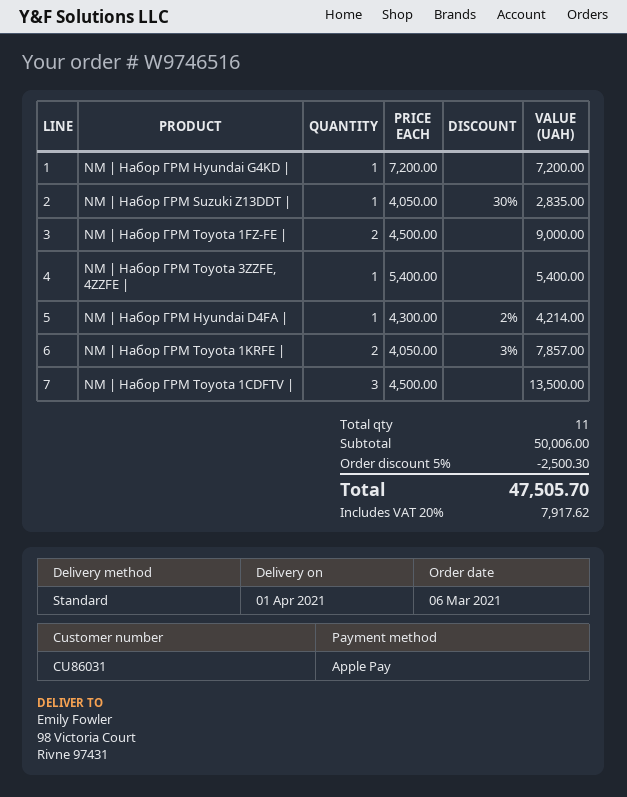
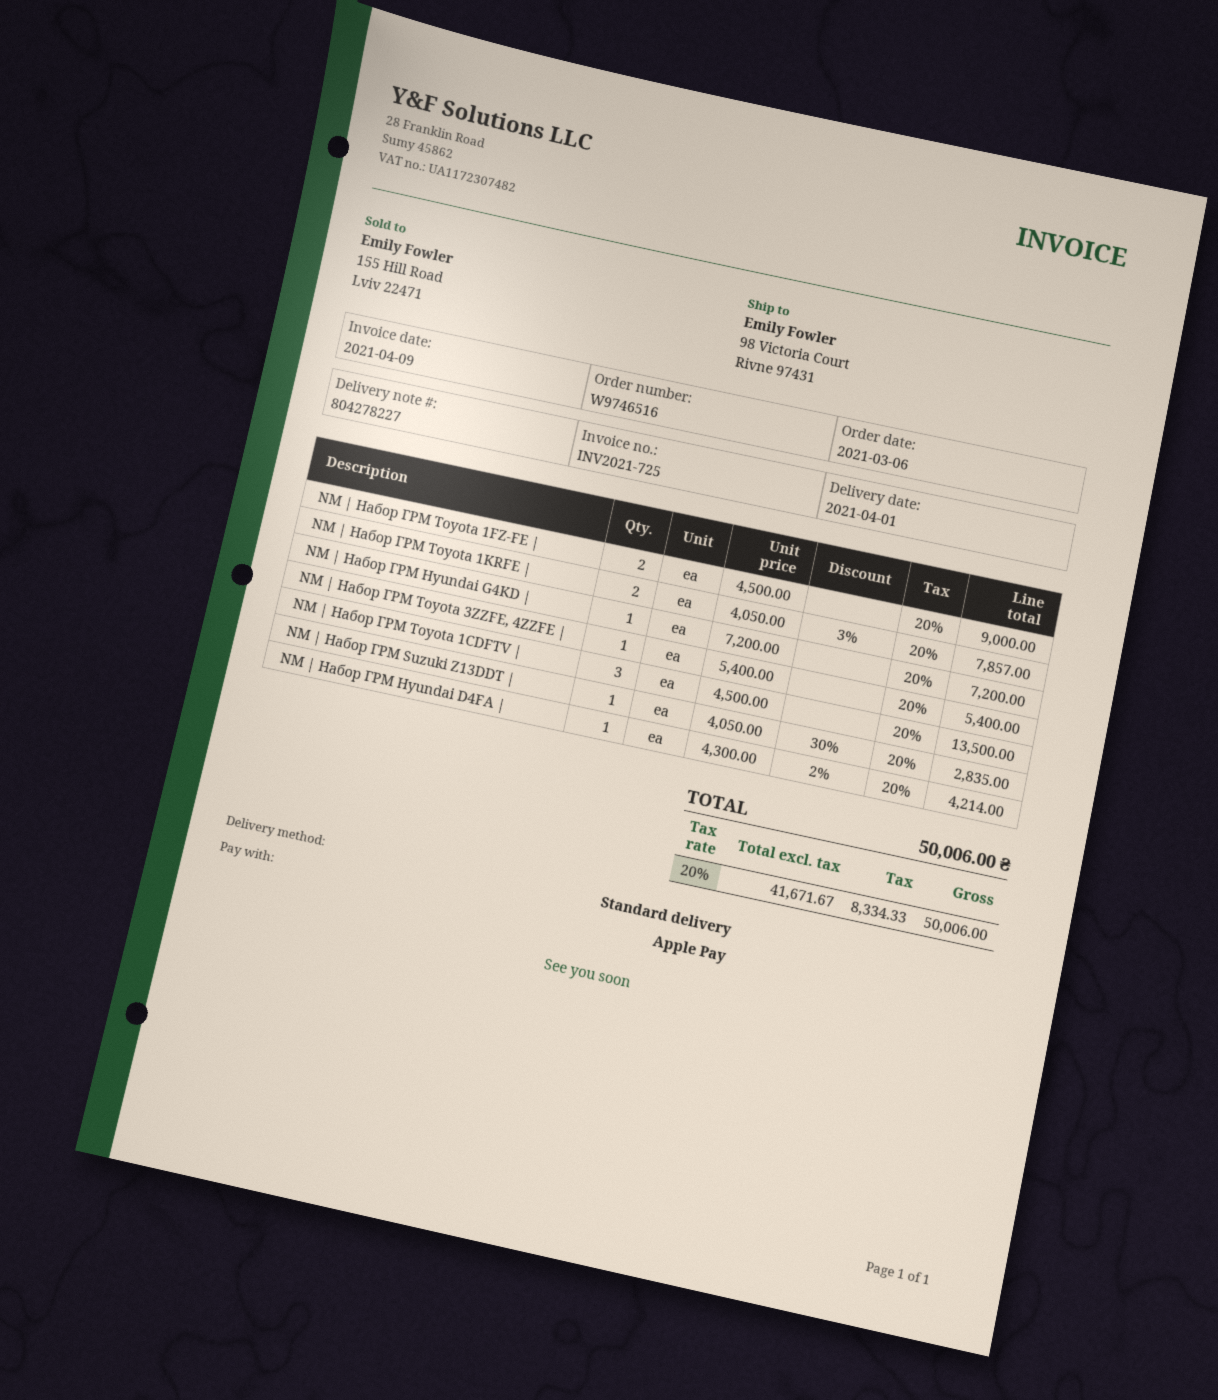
discount: 5% = 2500.30 -> none
tax: 20% = 7917.62 -> 20% = 8334.33
total: 47505.70 -> 50006.00

